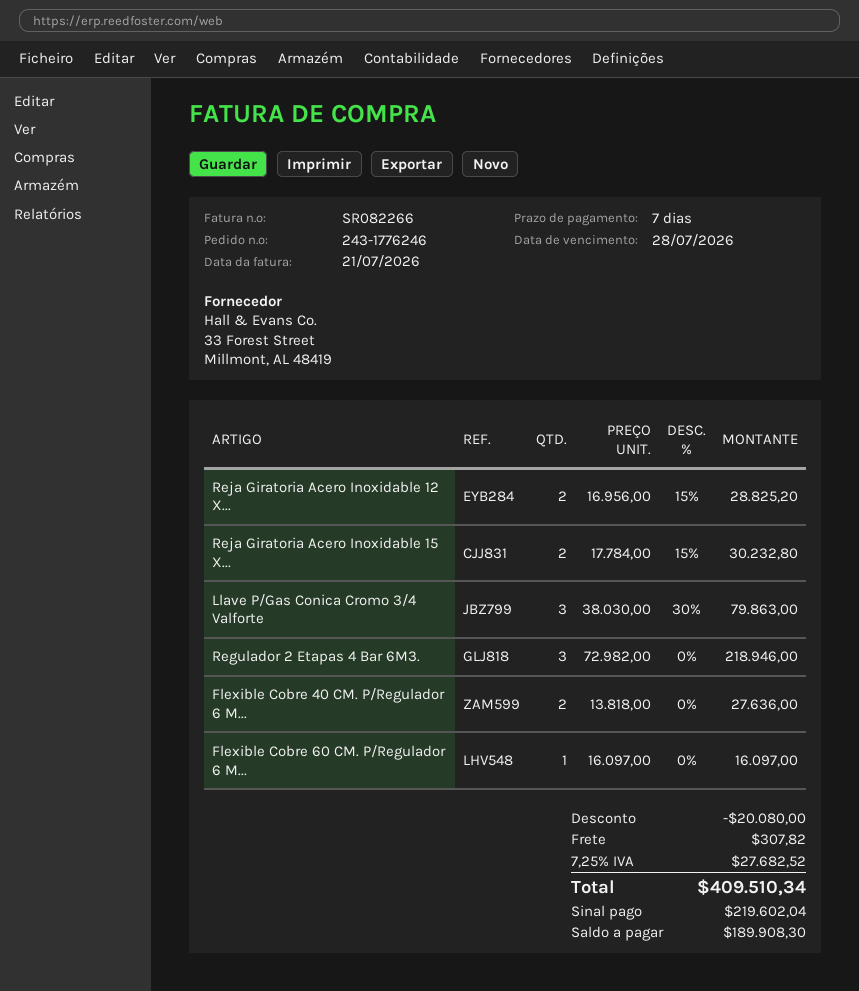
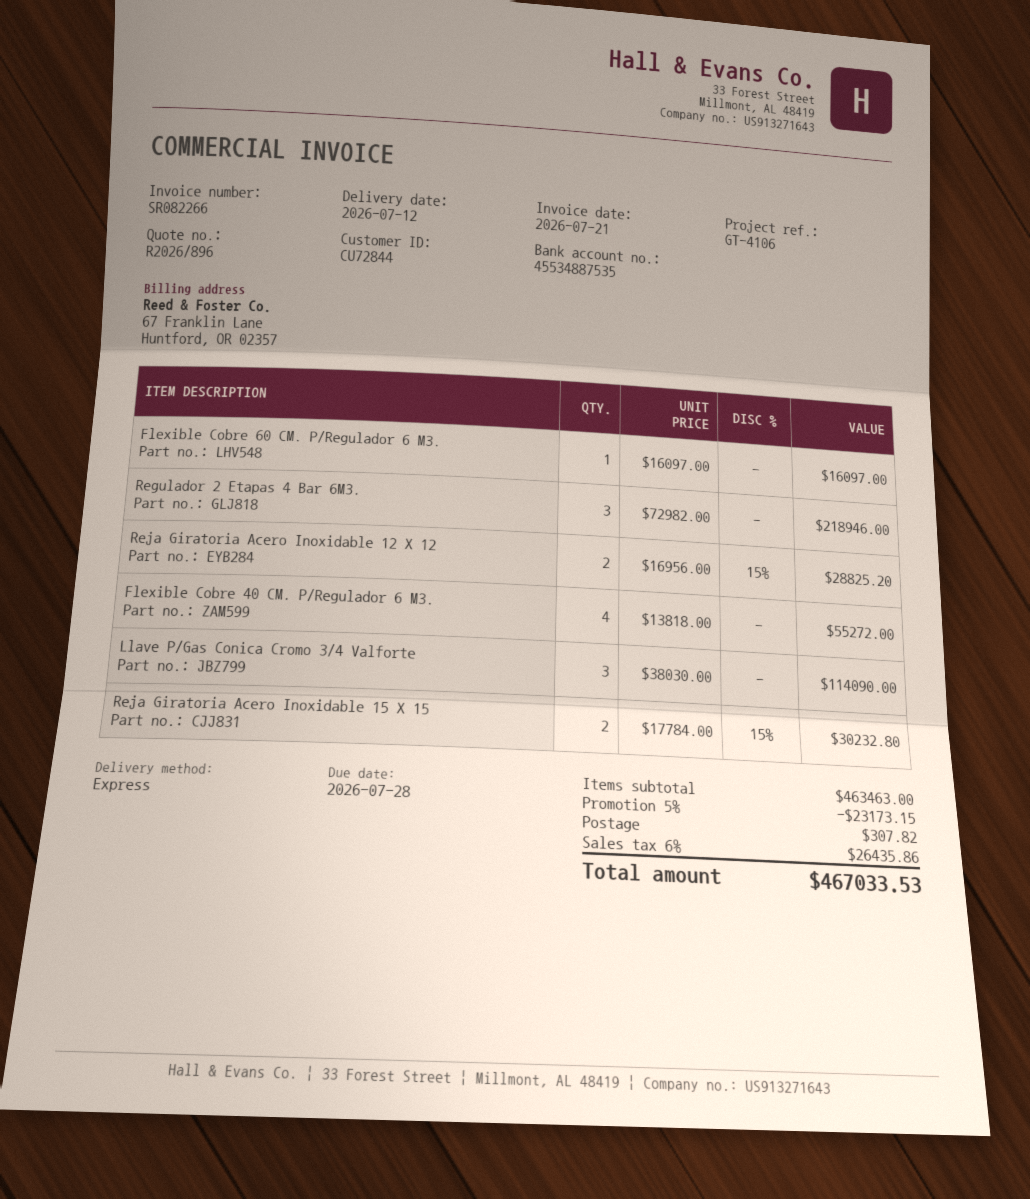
Llave P/Gas Conica Cromo 3/4 Valforte: 3 x 38030.00 - 30% = 79863.00 -> 3 x 38030.00 = 114090.00
Flexible Cobre 40 CM. P/Regulador 6 M...: 2 x 13818.00 = 27636.00 -> 4 x 13818.00 = 55272.00
discount: 20080.00 -> 23173.15
tax: 7.25% = 27682.52 -> 6% = 26435.86
total: 409510.34 -> 467033.53

